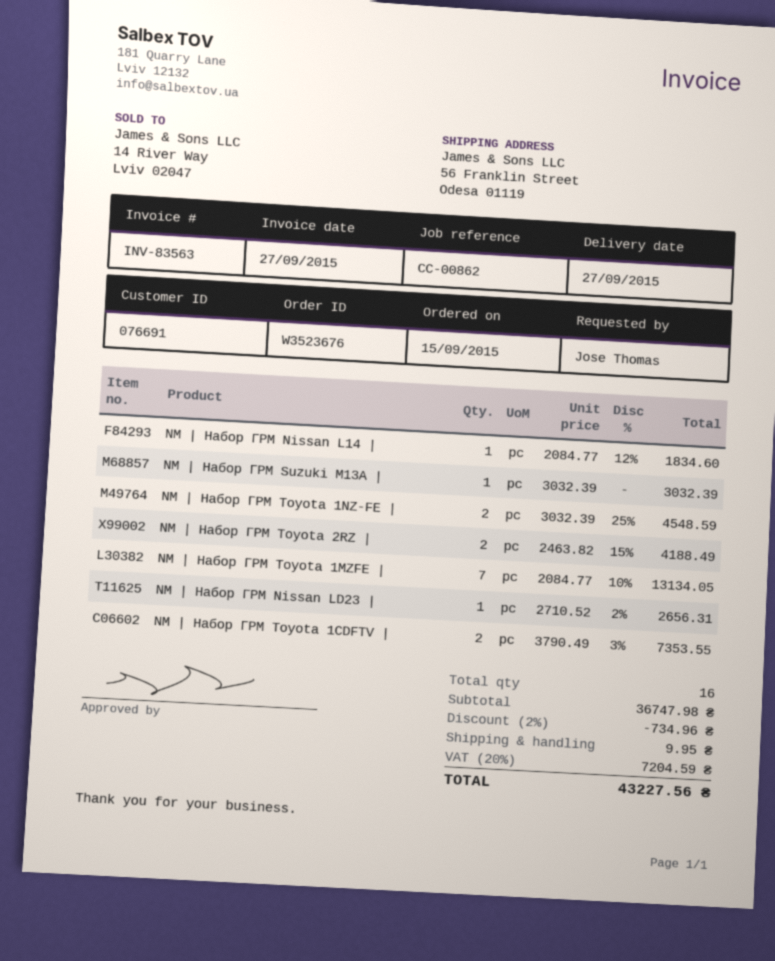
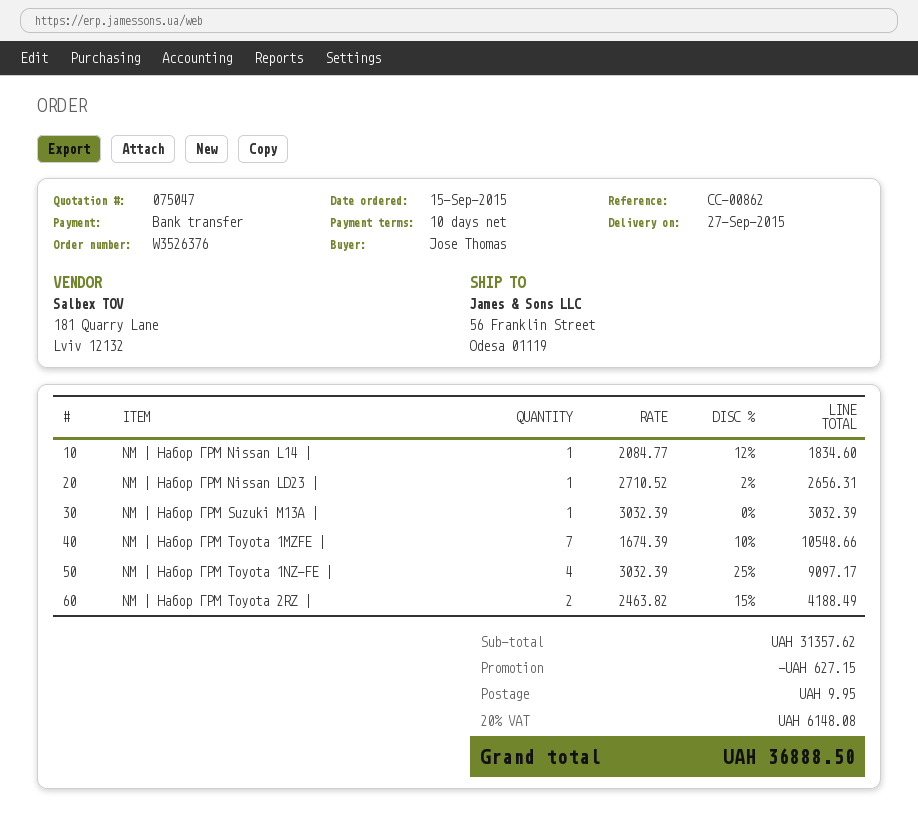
order number: W3523676 -> W3526376
NM | Набор ГРМ Toyota 1NZ-FE |: 2 x 3032.39 - 25% = 4548.59 -> 4 x 3032.39 - 25% = 9097.17
NM | Набор ГРМ Toyota 1MZFE |: 7 x 2084.77 - 10% = 13134.05 -> 7 x 1674.39 - 10% = 10548.66
NM | Набор ГРМ Toyota 1CDFTV |: 2 x 3790.49 - 3% = 7353.55 -> none
subtotal: 36747.98 -> 31357.62
discount: 734.96 -> 627.15
tax: 20% = 7204.59 -> 20% = 6148.08
total: 43227.56 -> 36888.50

